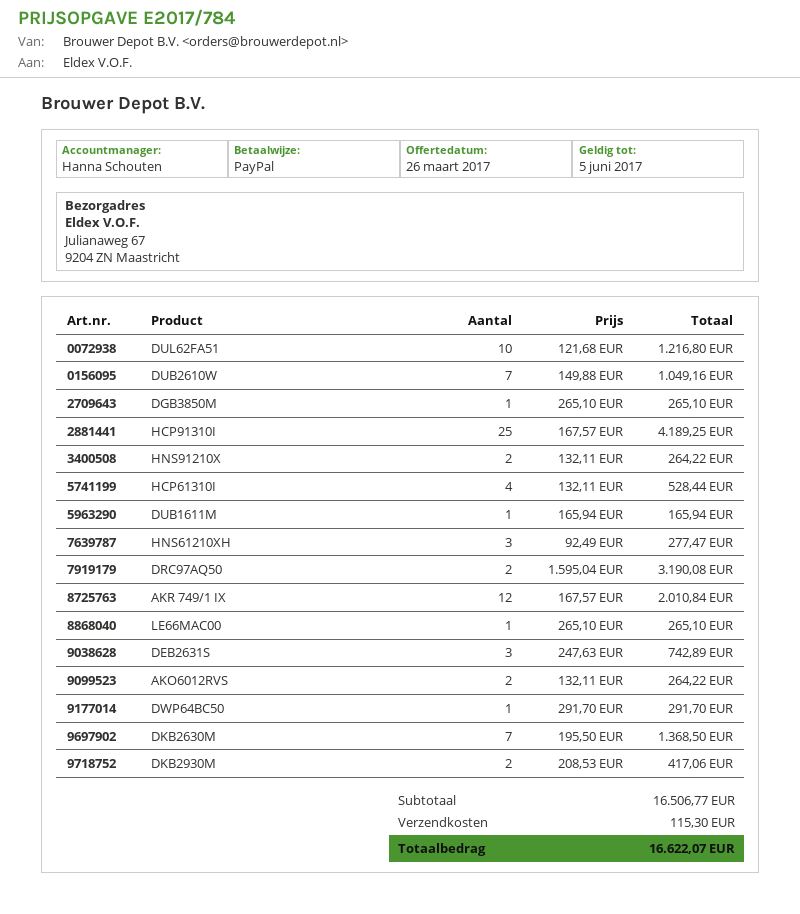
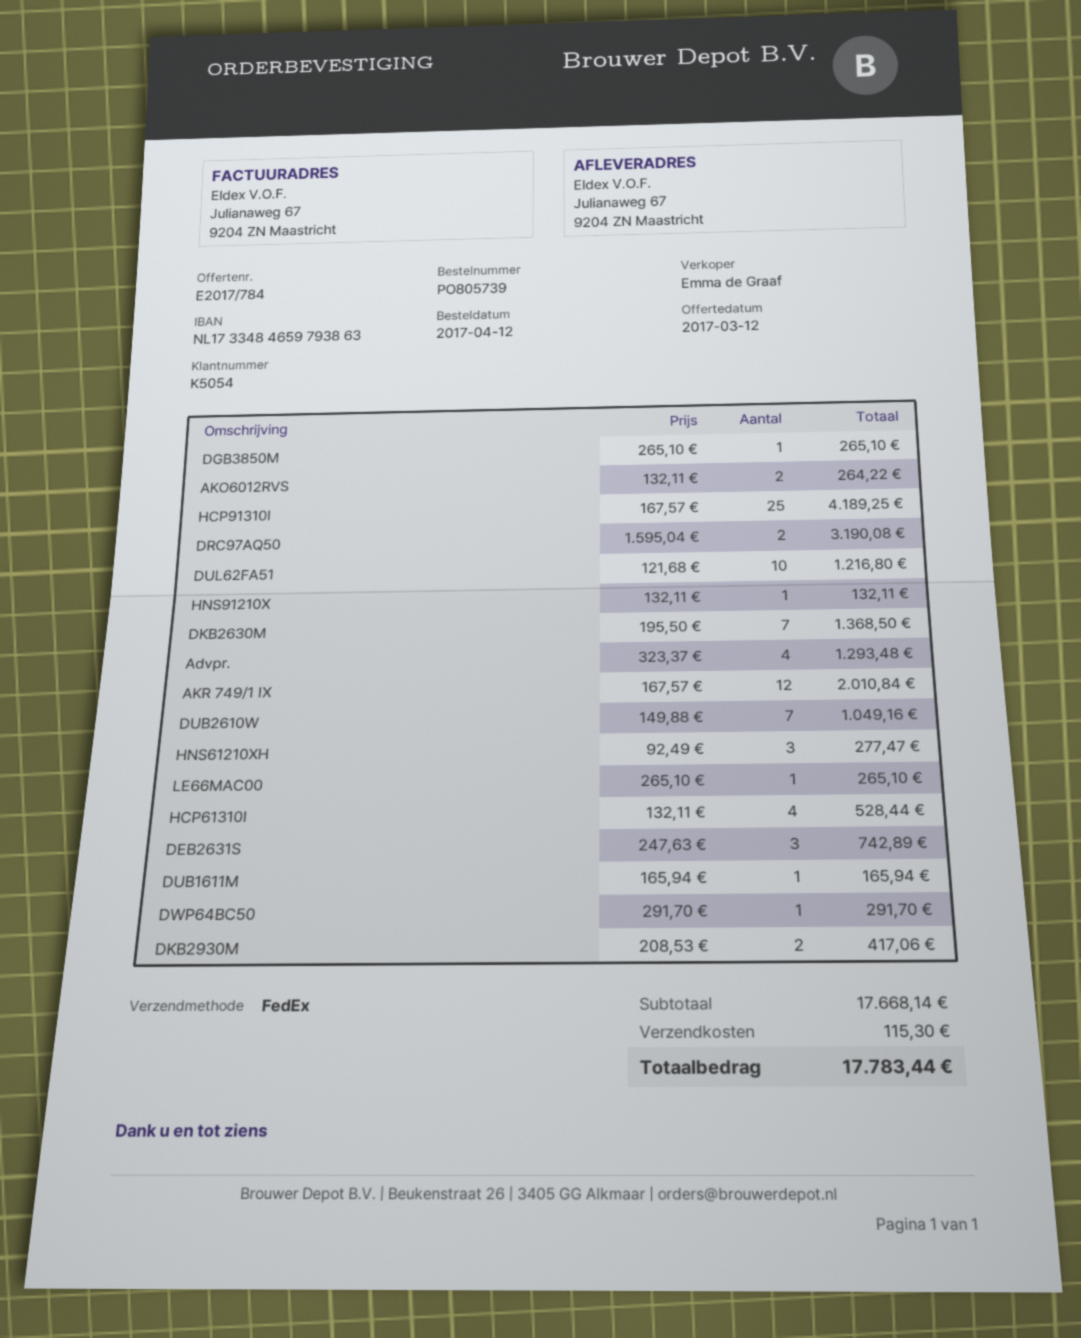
quote date: 2017-03-26 -> 2017-03-12
sales rep: Hanna Schouten -> Emma de Graaf
HNS91210X: 2 x 132.11 = 264.22 -> 1 x 132.11 = 132.11
Advpr.: none -> 4 x 323.37 = 1293.48
subtotal: 16506.77 -> 17668.14
total: 16622.07 -> 17783.44

